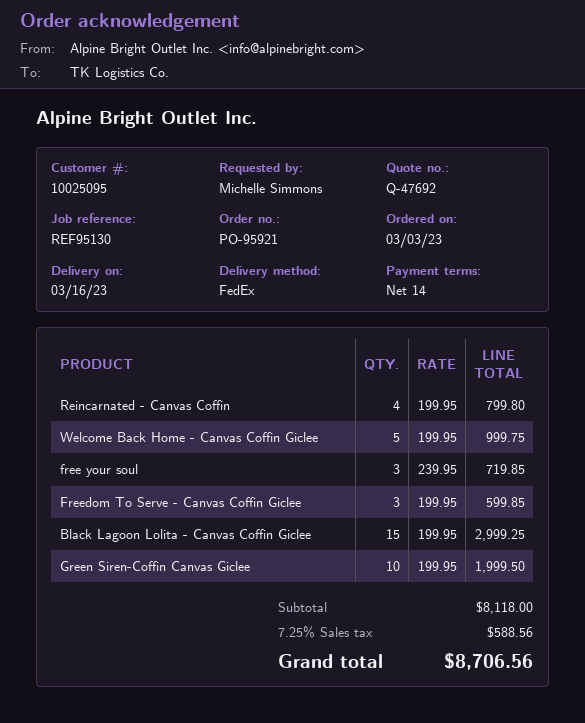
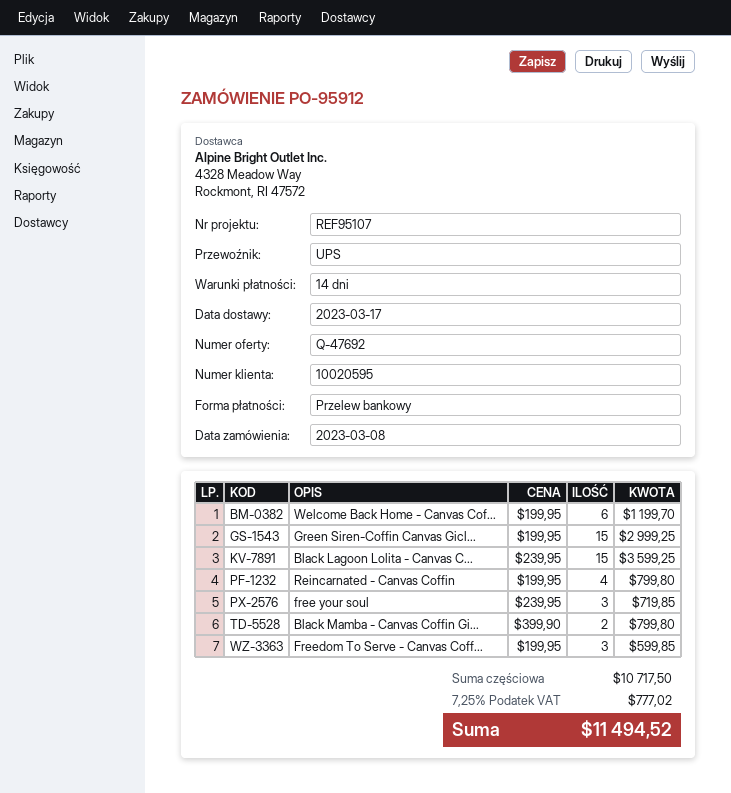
order number: PO-95921 -> PO-95912
order date: 2023-03-03 -> 2023-03-08
delivery date: 2023-03-16 -> 2023-03-17
customer number: 10025095 -> 10020595
reference: REF95130 -> REF95107
shipping method: FedEx -> UPS
Welcome Back Home - Canvas Coffin Giclee: 5 x 199.95 = 999.75 -> 6 x 199.95 = 1199.70
Black Lagoon Lolita - Canvas Coffin Giclee: 15 x 199.95 = 2999.25 -> 15 x 239.95 = 3599.25
Green Siren-Coffin Canvas Giclee: 10 x 199.95 = 1999.50 -> 15 x 199.95 = 2999.25
Black Mamba - Canvas Coffin Gi...: none -> 2 x 399.90 = 799.80
subtotal: 8118.00 -> 10717.50
tax: 7.25% = 588.56 -> 7.25% = 777.02
total: 8706.56 -> 11494.52

